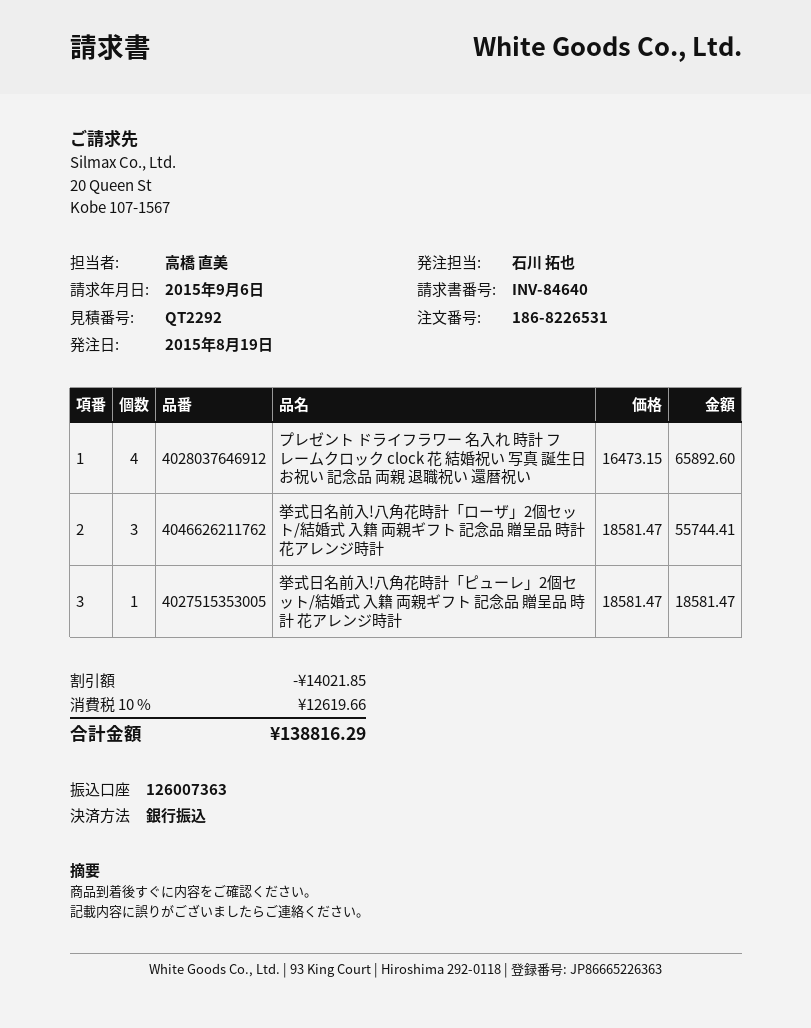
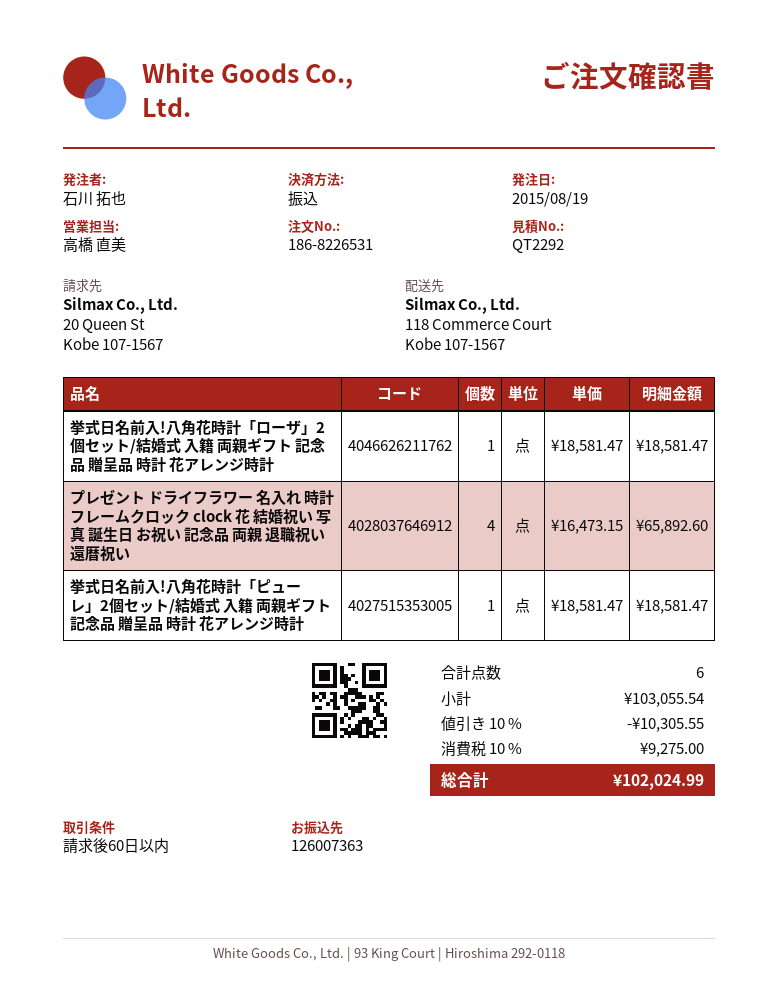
挙式日名前入!八角花時計「ローザ」2個セット/結婚式 入籍 両親ギフト 記念品 贈呈品 時計 花アレンジ時計: 3 x 18581.47 = 55744.41 -> 1 x 18581.47 = 18581.47
discount: 14021.85 -> 10305.55
tax: 10% = 12619.66 -> 10% = 9275.00
total: 138816.29 -> 102024.99

